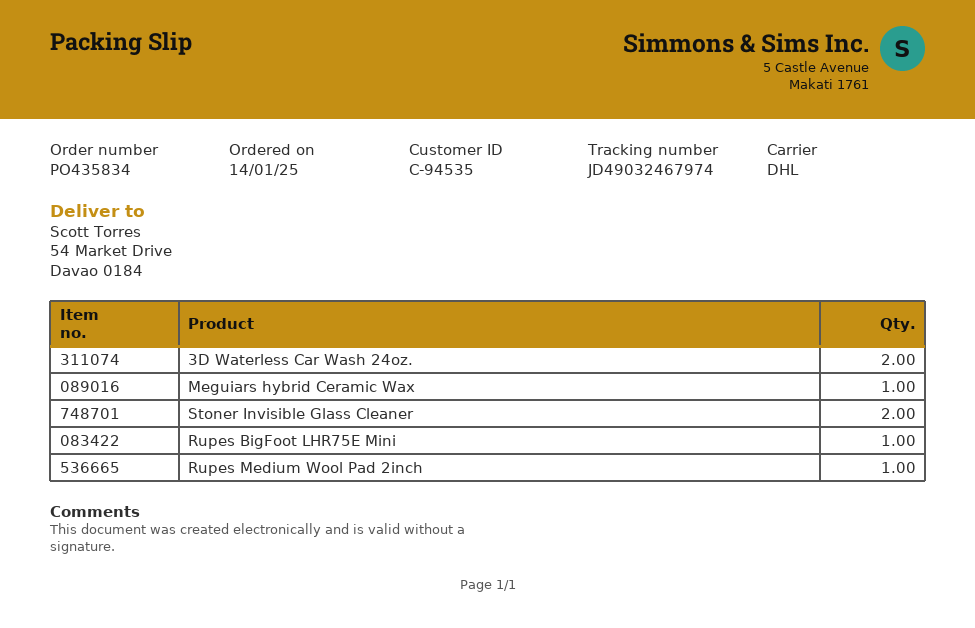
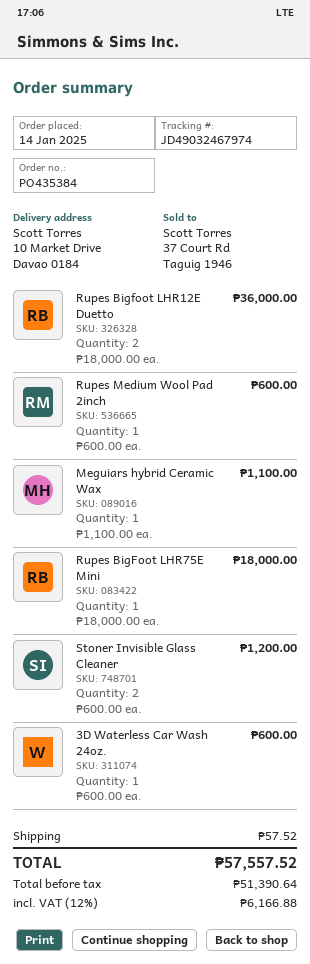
order number: PO435834 -> PO435384
ship to: 54 Market Drive, Davao 0184 -> 10 Market Drive, Davao 0184
3D Waterless Car Wash 24oz.: 2 -> 1
Rupes Bigfoot LHR12E Duetto: none -> 2

